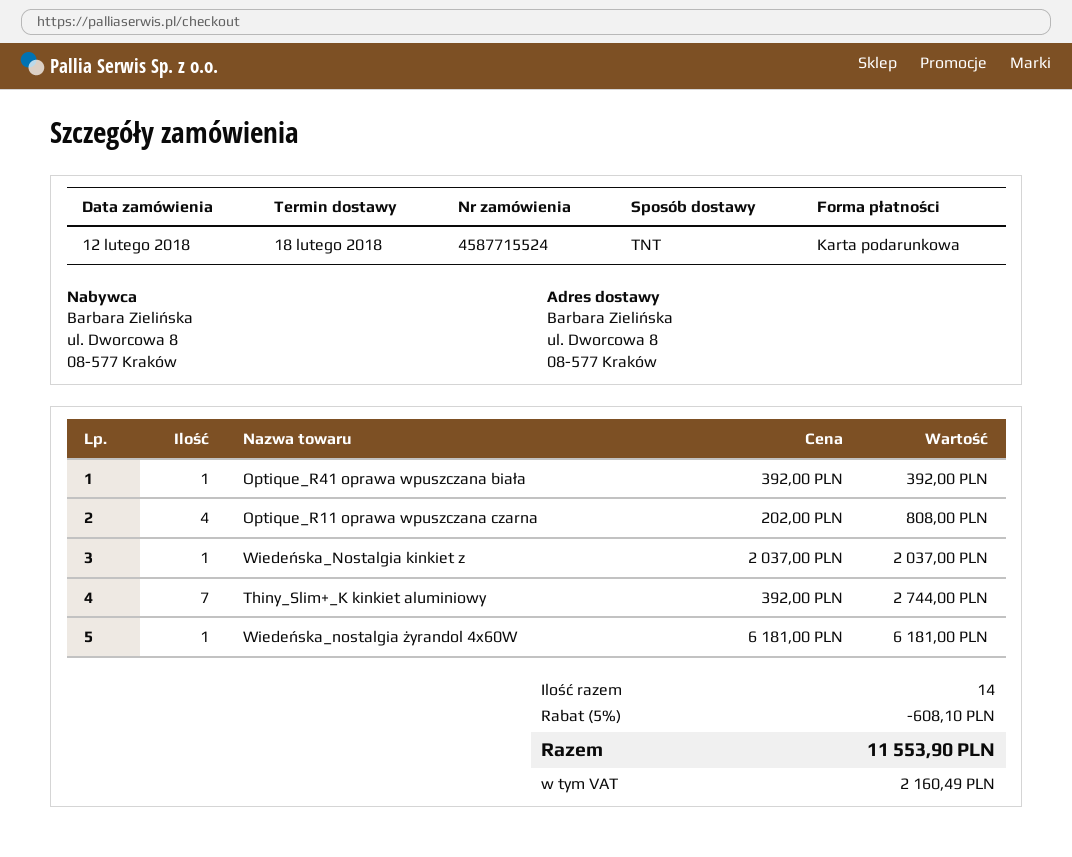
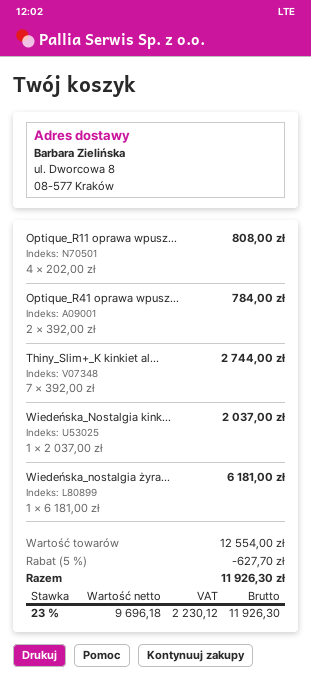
Optique_R41 oprawa wpuszczana biała: 1 x 392.00 = 392.00 -> 2 x 392.00 = 784.00
discount: 5% = 608.10 -> 5% = 627.70
tax: 2160.49 -> 2230.12
total: 11553.90 -> 11926.30

